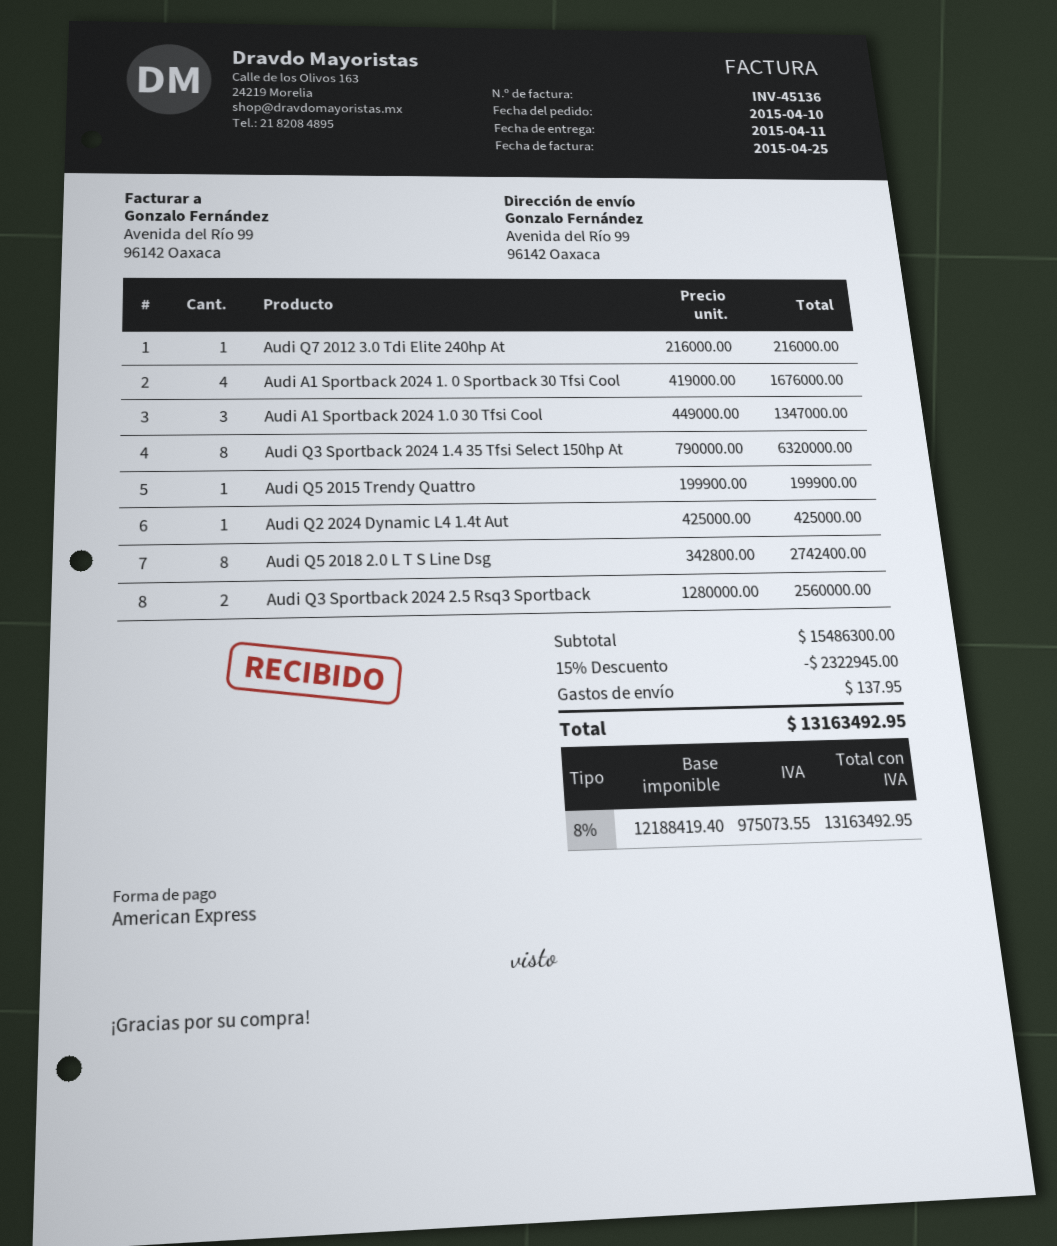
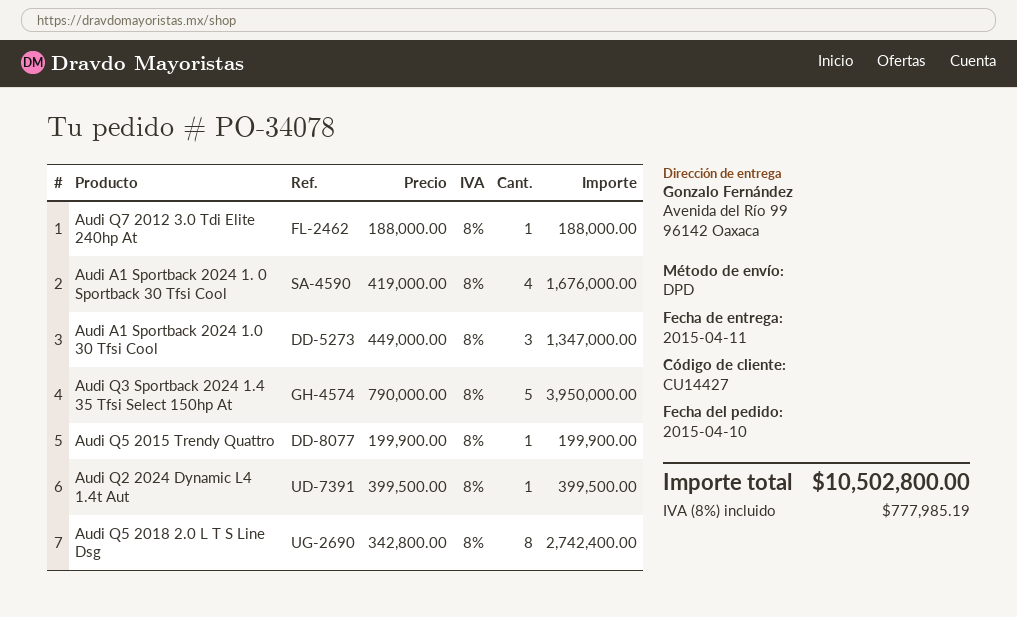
Audi Q7 2012 3.0 Tdi Elite 240hp At: 1 x 216000.00 = 216000.00 -> 1 x 188000.00 = 188000.00
Audi Q3 Sportback 2024 1.4 35 Tfsi Select 150hp At: 8 x 790000.00 = 6320000.00 -> 5 x 790000.00 = 3950000.00
Audi Q2 2024 Dynamic L4 1.4t Aut: 1 x 425000.00 = 425000.00 -> 1 x 399500.00 = 399500.00
Audi Q3 Sportback 2024 2.5 Rsq3 Sportback: 2 x 1280000.00 = 2560000.00 -> none
discount: 15% = 2322945.00 -> none
shipping: 137.95 -> none
tax: 8% = 975073.55 -> 8% = 777985.19
total: 13163492.95 -> 10502800.00

